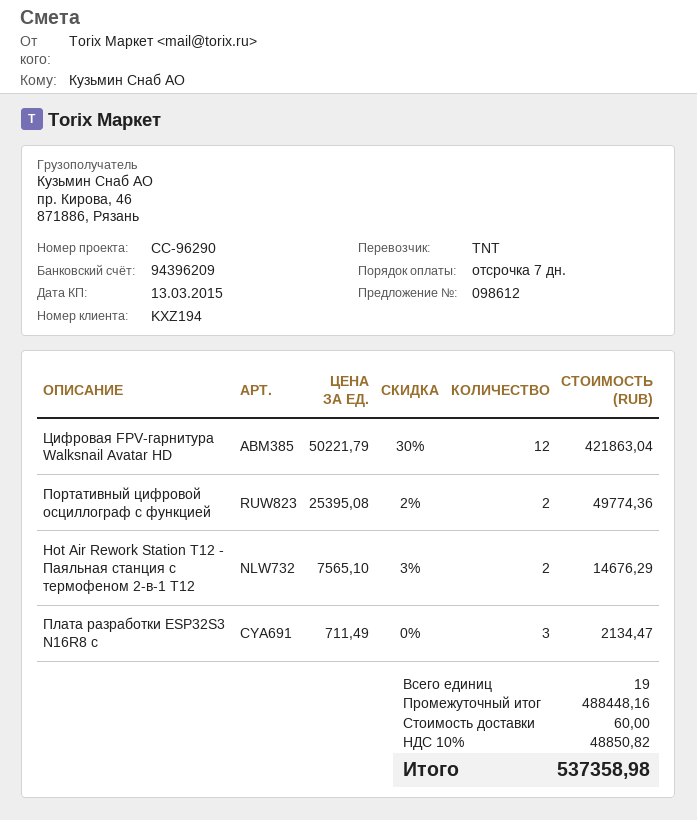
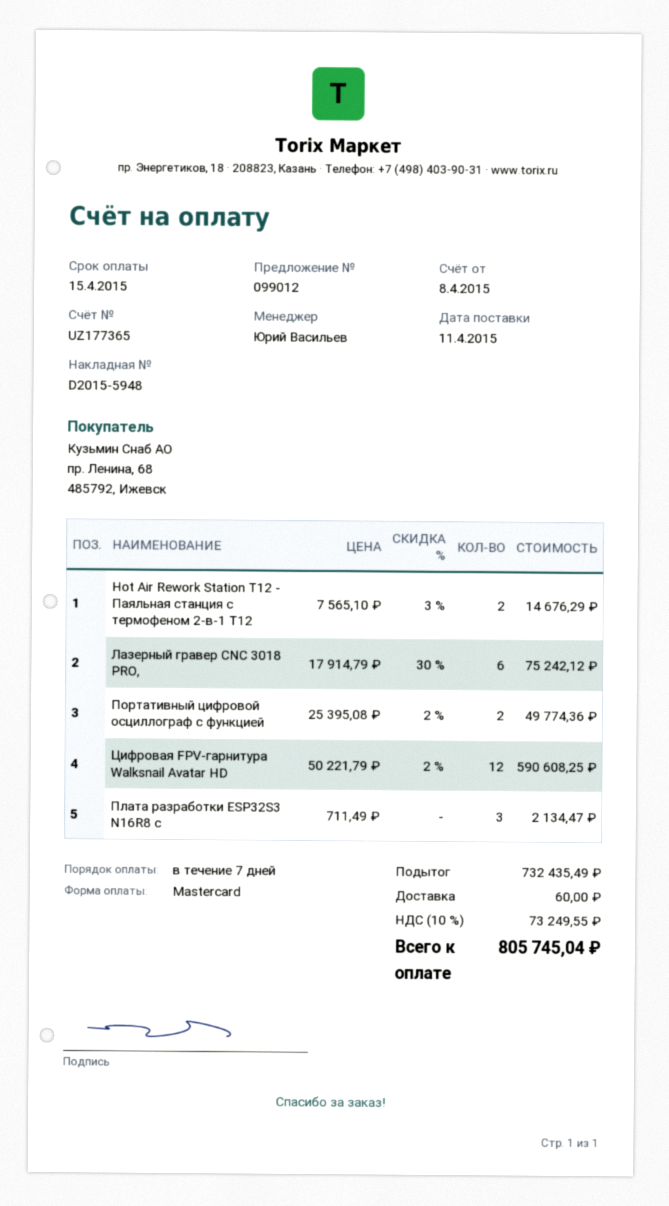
quote number: 098612 -> 099012
Цифровая FPV-гарнитура Walksnail Avatar HD: 12 x 50221.79 - 30% = 421863.04 -> 12 x 50221.79 - 2% = 590608.25
Лазерный гравер CNC 3018 PRO,: none -> 6 x 17914.79 - 30% = 75242.12
subtotal: 488448.16 -> 732435.49
tax: 10% = 48850.82 -> 10% = 73249.55
total: 537358.98 -> 805745.04

